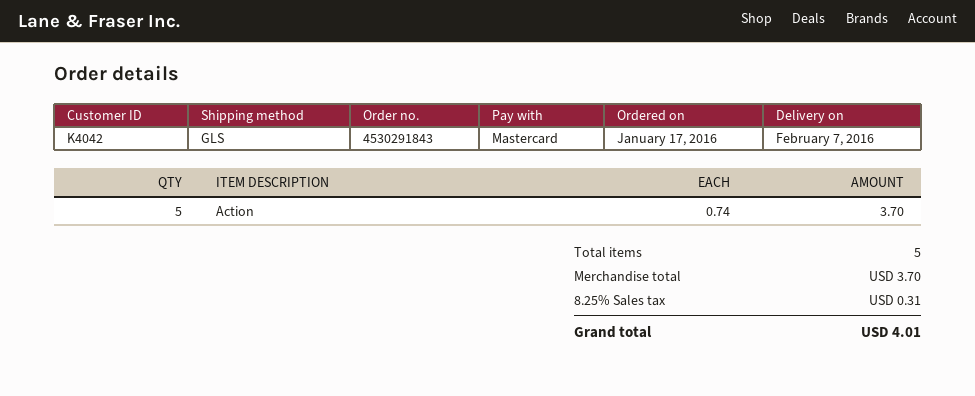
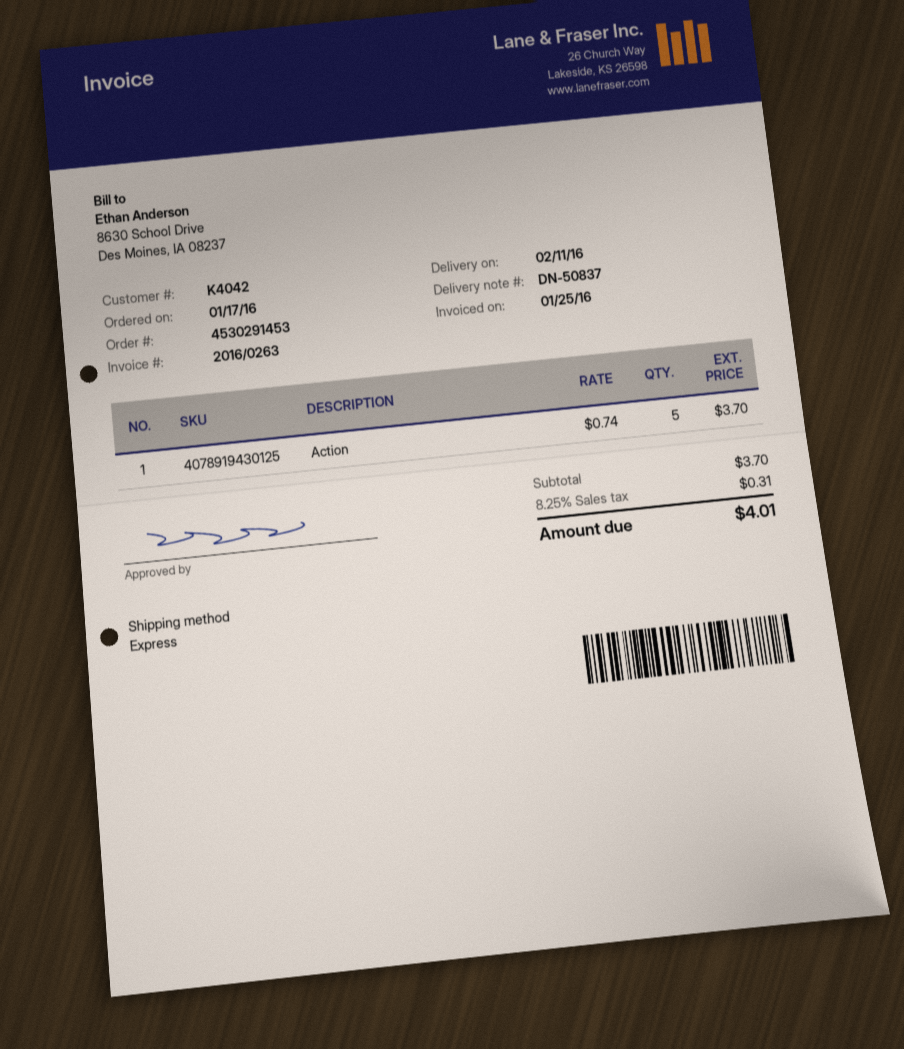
order number: 4530291843 -> 4530291453
delivery date: 2016-02-07 -> 2016-02-11
shipping method: GLS -> express

